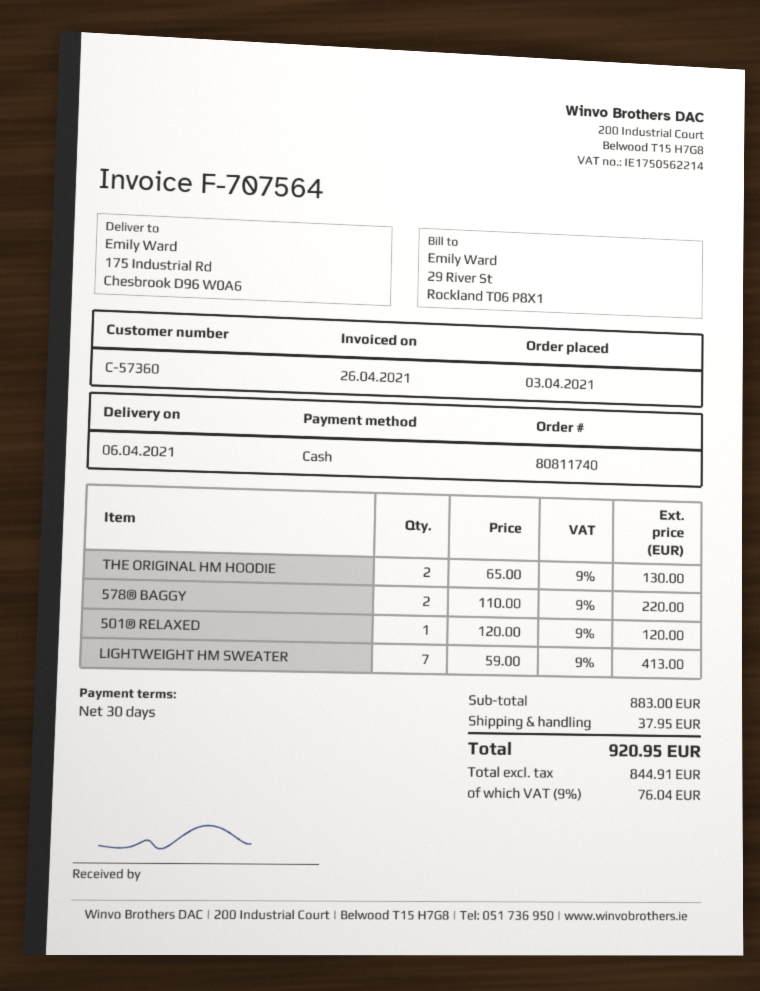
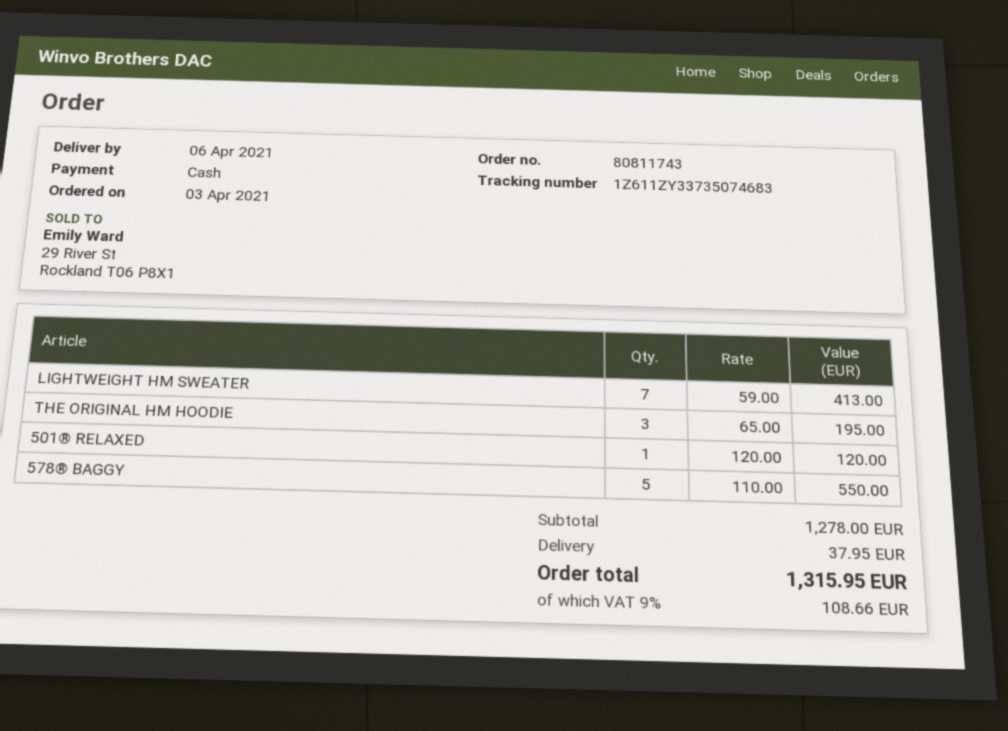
order number: 80811740 -> 80811743
THE ORIGINAL HM HOODIE: 2 x 65.00 = 130.00 -> 3 x 65.00 = 195.00
578® BAGGY: 2 x 110.00 = 220.00 -> 5 x 110.00 = 550.00
subtotal: 883.00 -> 1278.00
tax: 9% = 76.04 -> 9% = 108.66
total: 920.95 -> 1315.95

